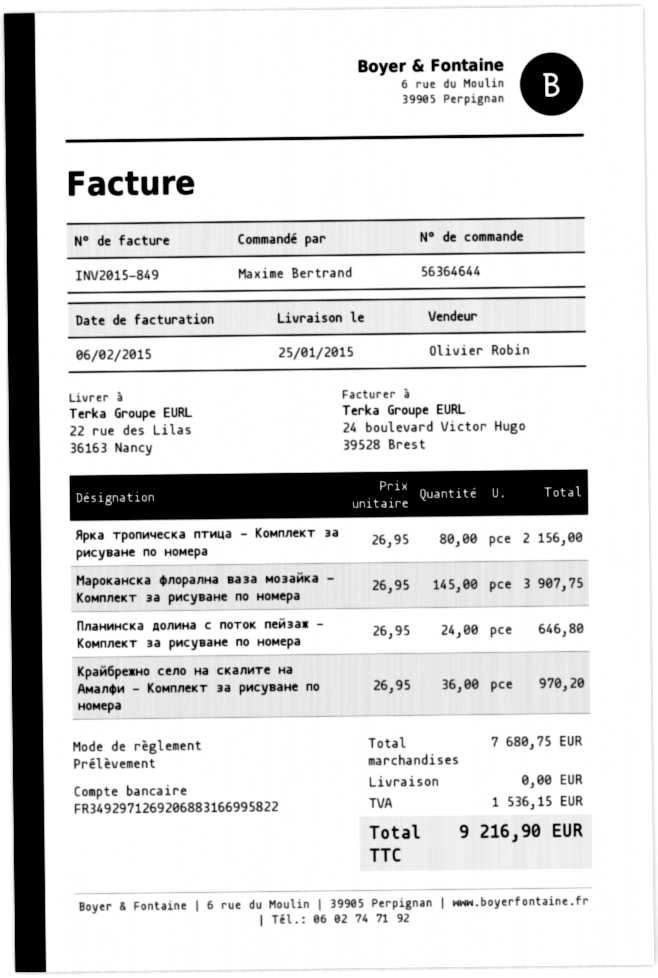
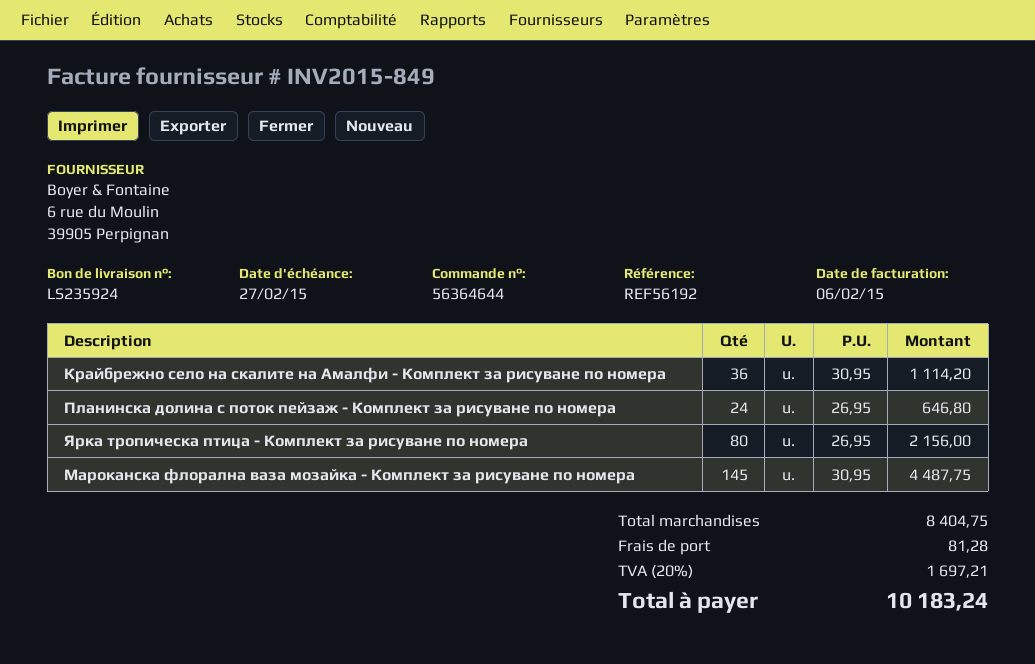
Мароканска флорална ваза мозайка - Комплект за рисуване по номера: 145 x 26.95 = 3907.75 -> 145 x 30.95 = 4487.75
Крайбрежно село на скалите на Амалфи - Комплект за рисуване по номера: 36 x 26.95 = 970.20 -> 36 x 30.95 = 1114.20
subtotal: 7680.75 -> 8404.75
shipping: 0.00 -> 81.28
tax: 1536.15 -> 1697.21
total: 9216.90 -> 10183.24

